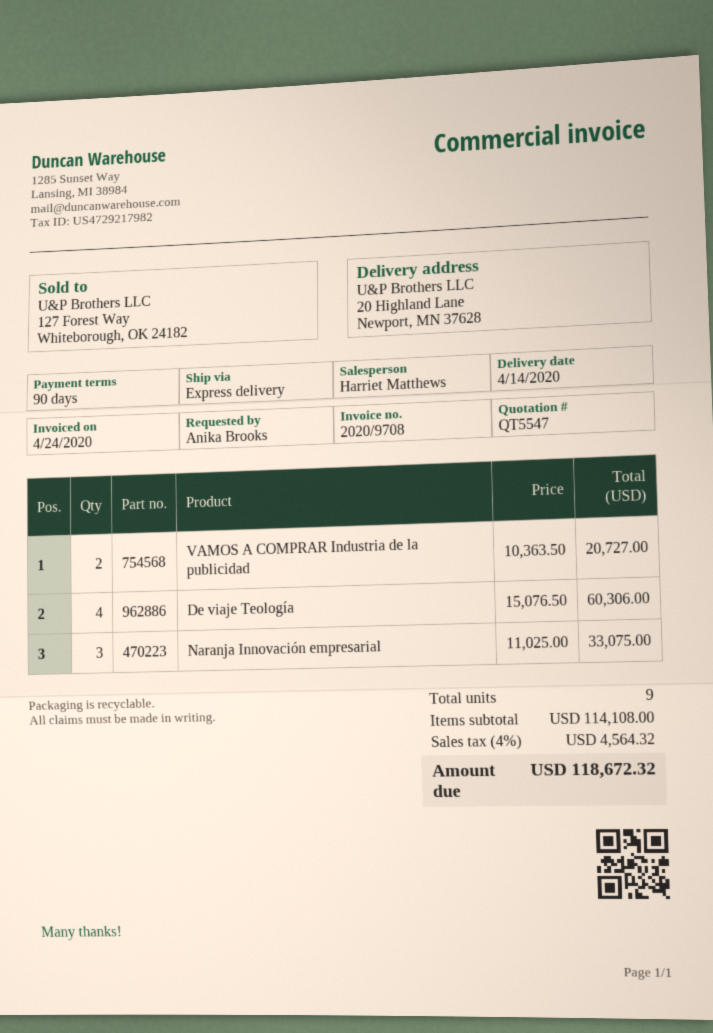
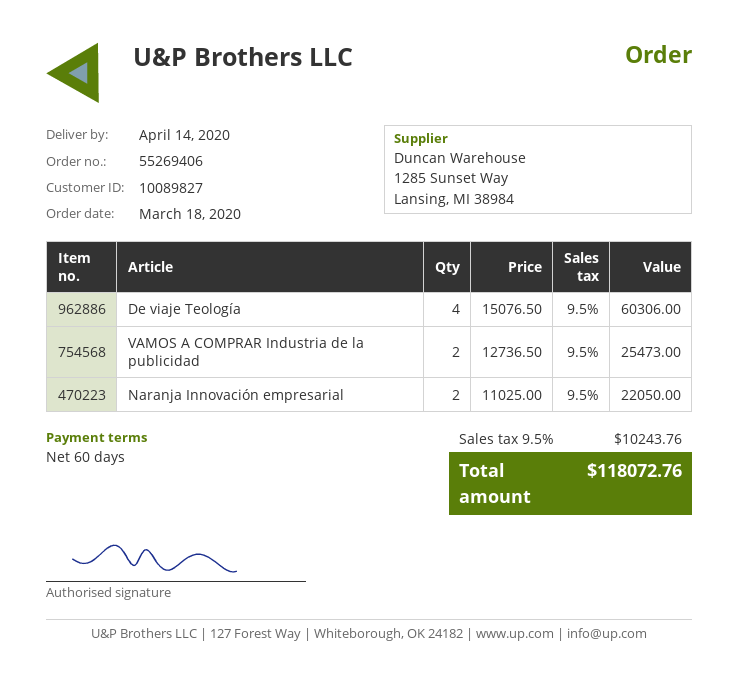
payment terms: 90 days -> 60 days
VAMOS A COMPRAR Industria de la publicidad: 2 x 10363.50 = 20727.00 -> 2 x 12736.50 = 25473.00
Naranja Innovación empresarial: 3 x 11025.00 = 33075.00 -> 2 x 11025.00 = 22050.00
tax: 4% = 4564.32 -> 9.5% = 10243.76
total: 118672.32 -> 118072.76

